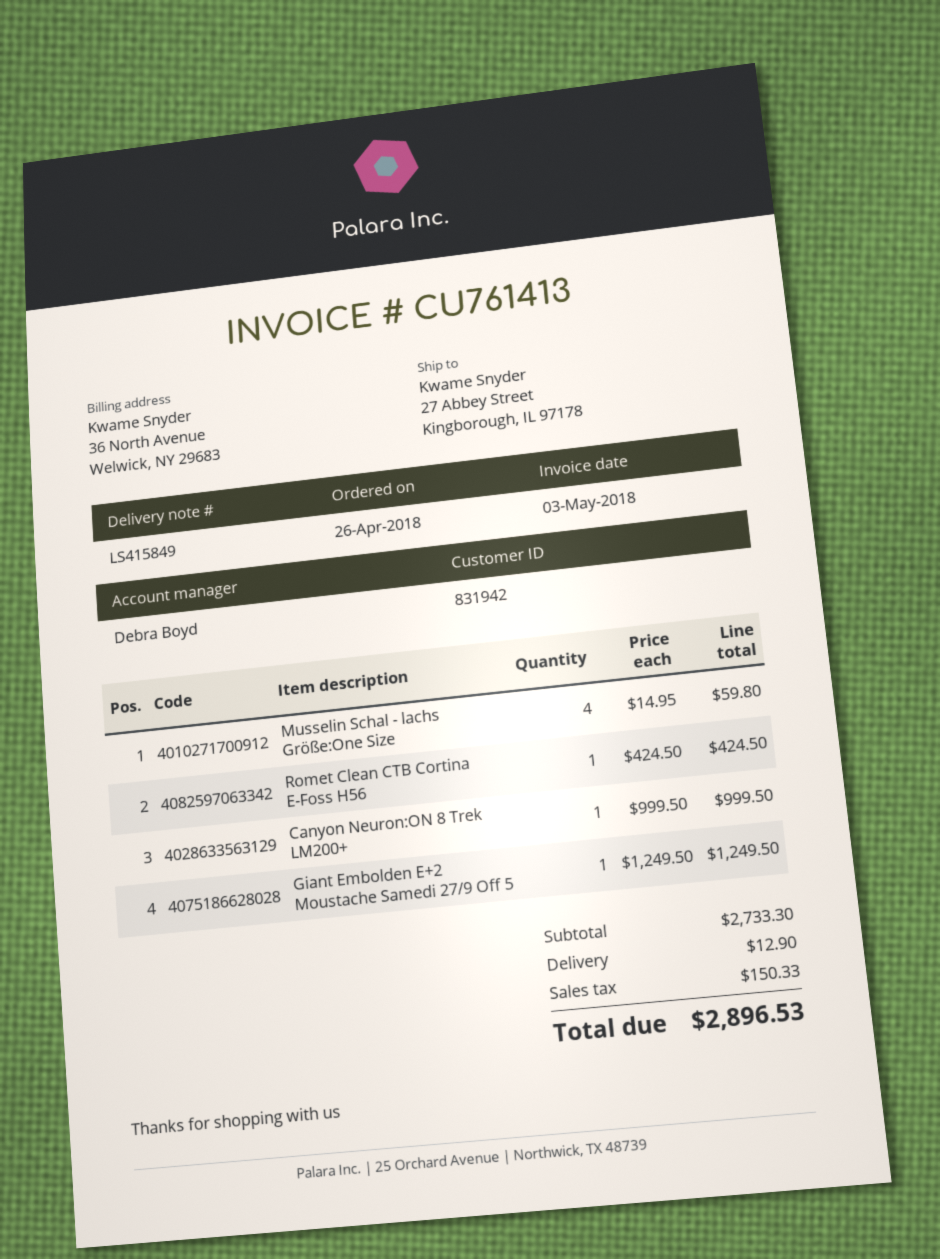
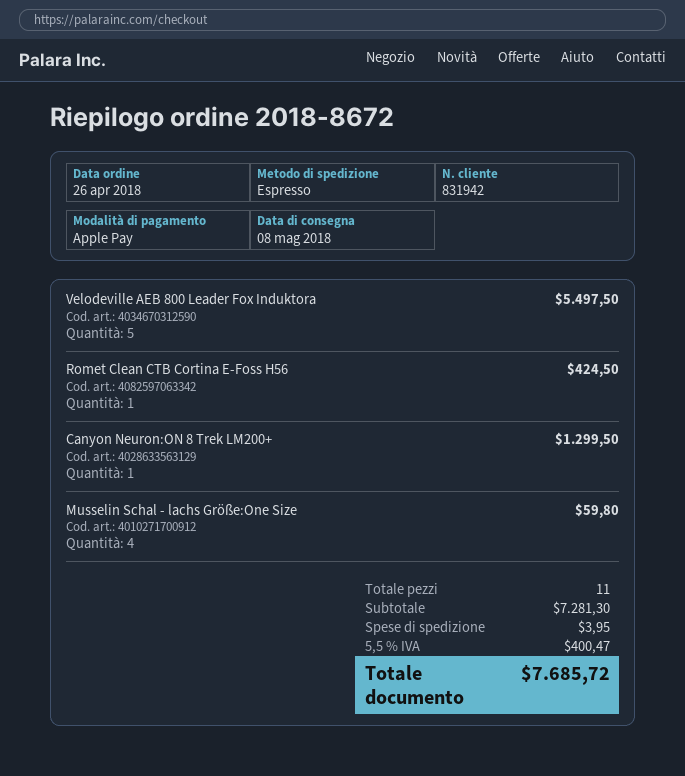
Canyon Neuron:ON 8 Trek LM200+: 1 for 999.50 -> 1 for 1299.50
Giant Embolden E+2 Moustache Samedi 27/9 Off 5: 1 for 1249.50 -> none
Velodeville AEB 800 Leader Fox Induktora: none -> 5 for 5497.50
subtotal: 2733.30 -> 7281.30
shipping: 12.90 -> 3.95
tax: 150.33 -> 400.47
total: 2896.53 -> 7685.72

